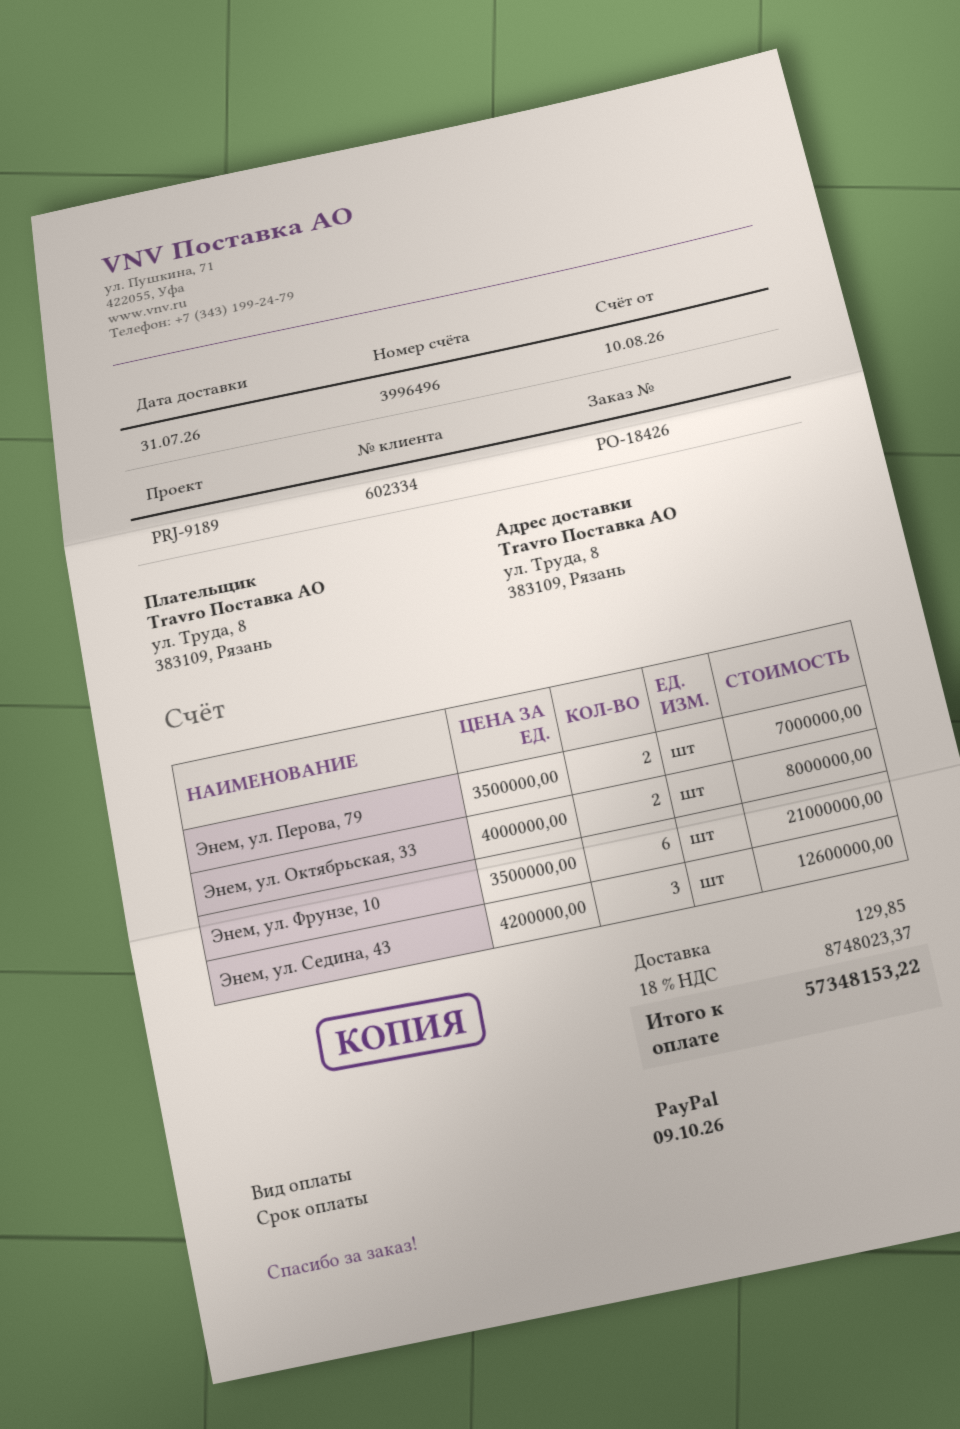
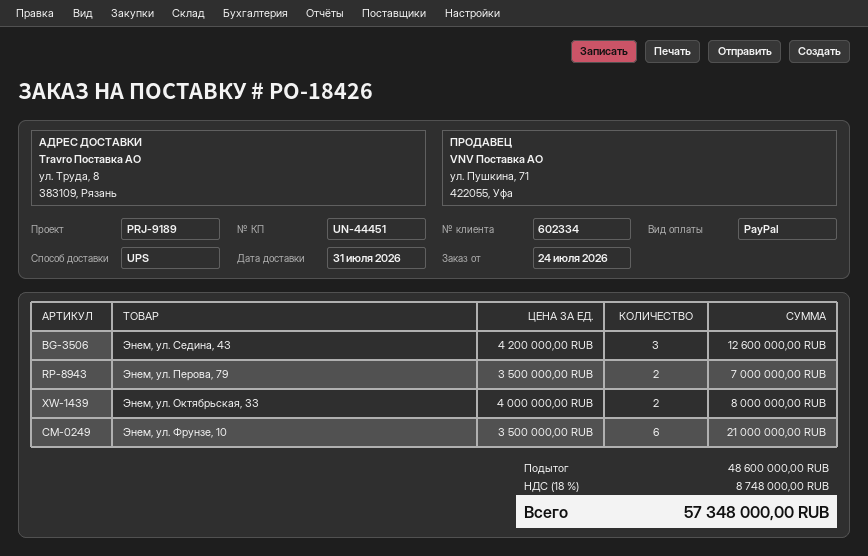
shipping: 129.85 -> none
tax: 18% = 8748023.37 -> 18% = 8748000.00
total: 57348153.22 -> 57348000.00

